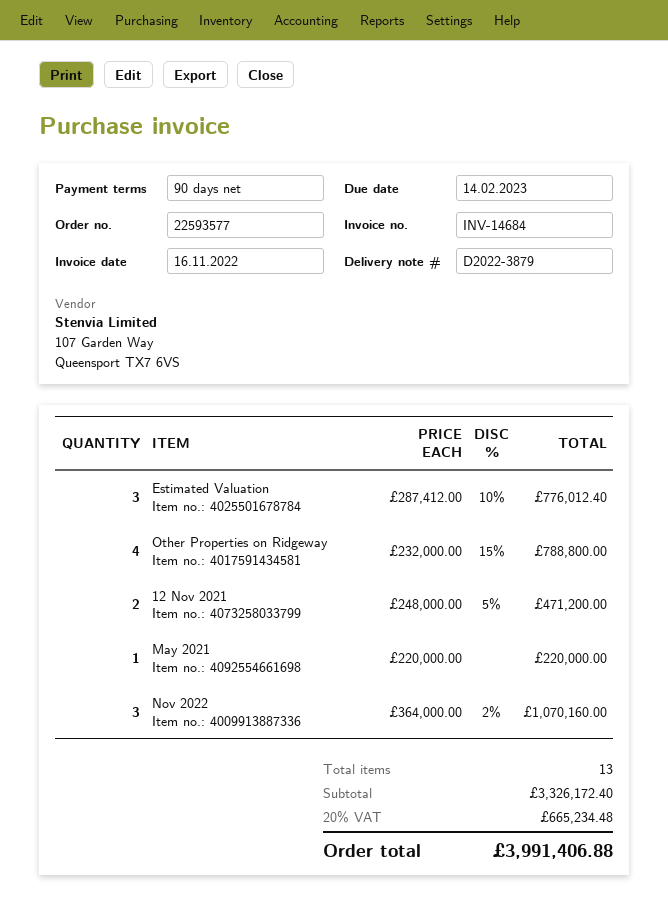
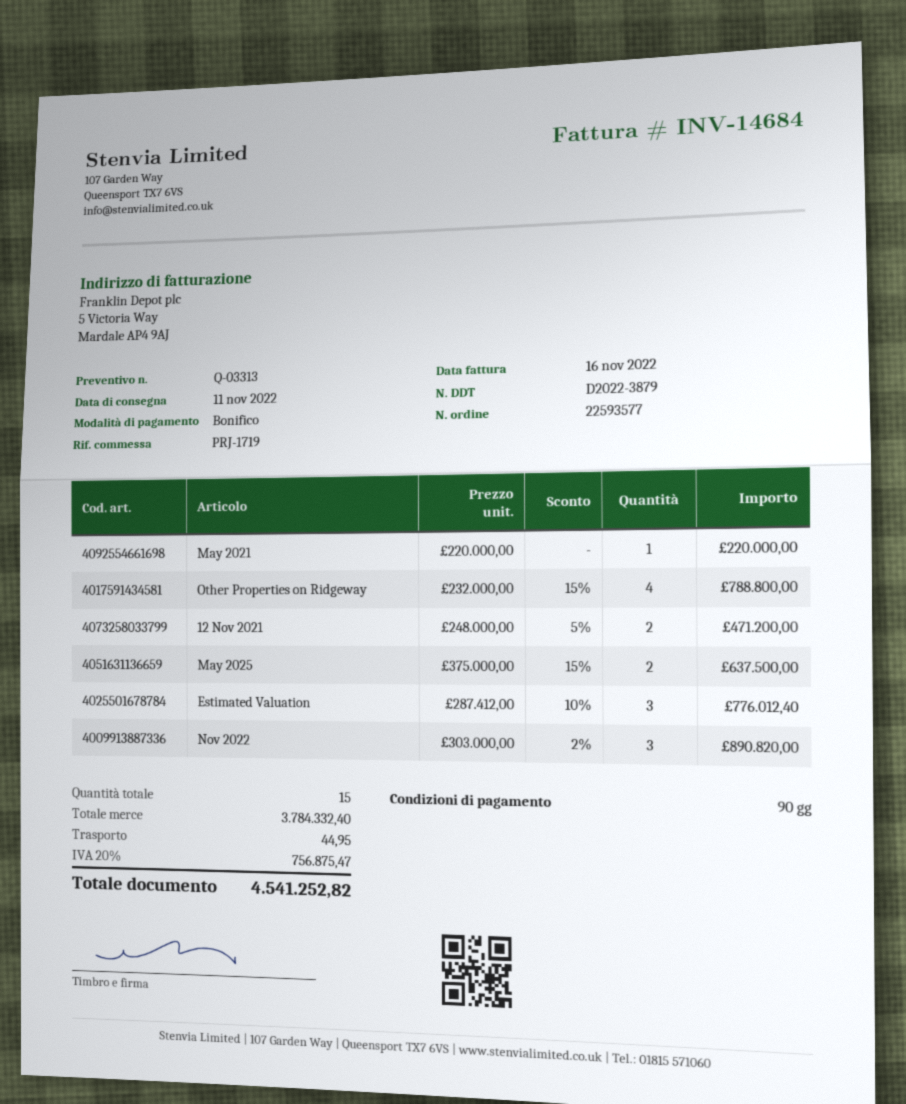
Nov 2022: 3 x 364000.00 - 2% = 1070160.00 -> 3 x 303000.00 - 2% = 890820.00
May 2025: none -> 2 x 375000.00 - 15% = 637500.00
total quantity: 13 -> 15
subtotal: 3326172.40 -> 3784332.40
shipping: none -> 44.95
tax: 20% = 665234.48 -> 20% = 756875.47
total: 3991406.88 -> 4541252.82

